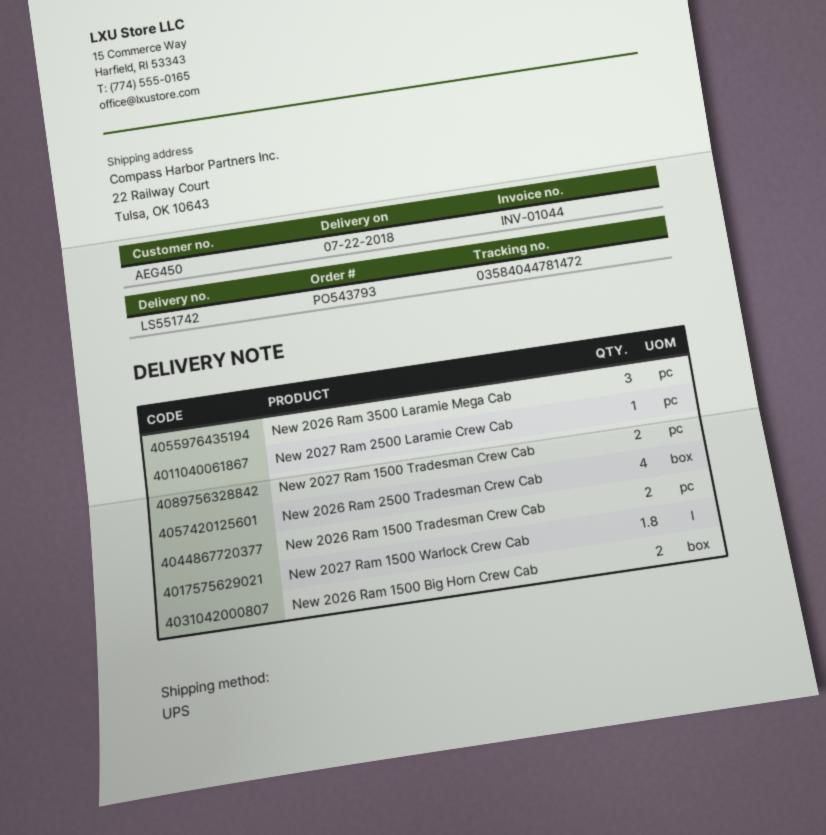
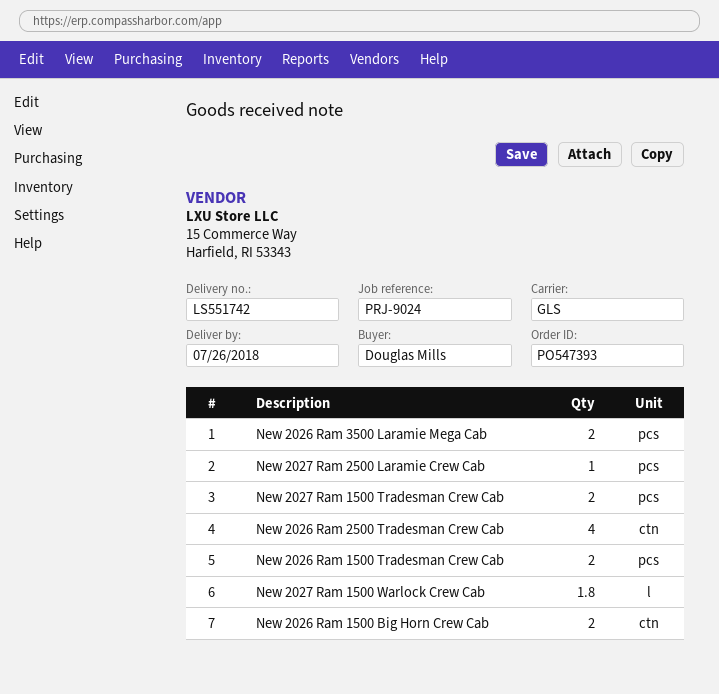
order number: PO543793 -> PO547393
delivery date: 2018-07-22 -> 2018-07-26
shipping method: UPS -> GLS
New 2026 Ram 3500 Laramie Mega Cab: 3 -> 2

